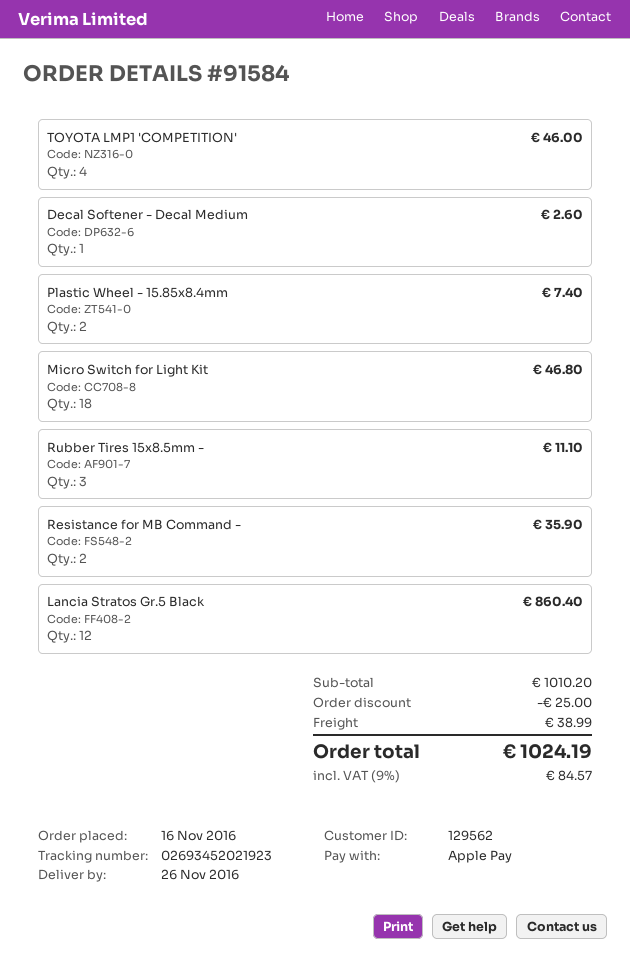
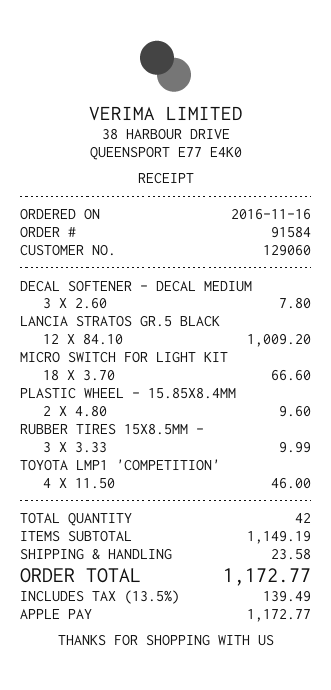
customer number: 129562 -> 129060
Decal Softener - Decal Medium: 1 for 2.60 -> 3 for 7.80
Plastic Wheel - 15.85x8.4mm: 2 for 7.40 -> 2 for 9.60
Micro Switch for Light Kit: 18 for 46.80 -> 18 for 66.60
Rubber Tires 15x8.5mm -: 3 for 11.10 -> 3 for 9.99
Resistance for MB Command -: 2 for 35.90 -> none
Lancia Stratos Gr.5 Black: 12 for 860.40 -> 12 for 1009.20
subtotal: 1010.20 -> 1149.19
discount: 25.00 -> none
shipping: 38.99 -> 23.58
tax: 9% = 84.57 -> 13.5% = 139.49
total: 1024.19 -> 1172.77

